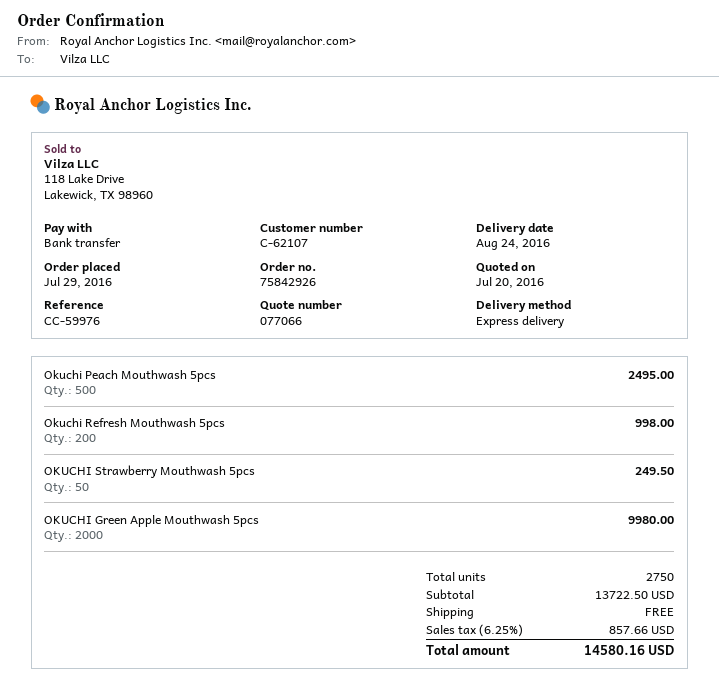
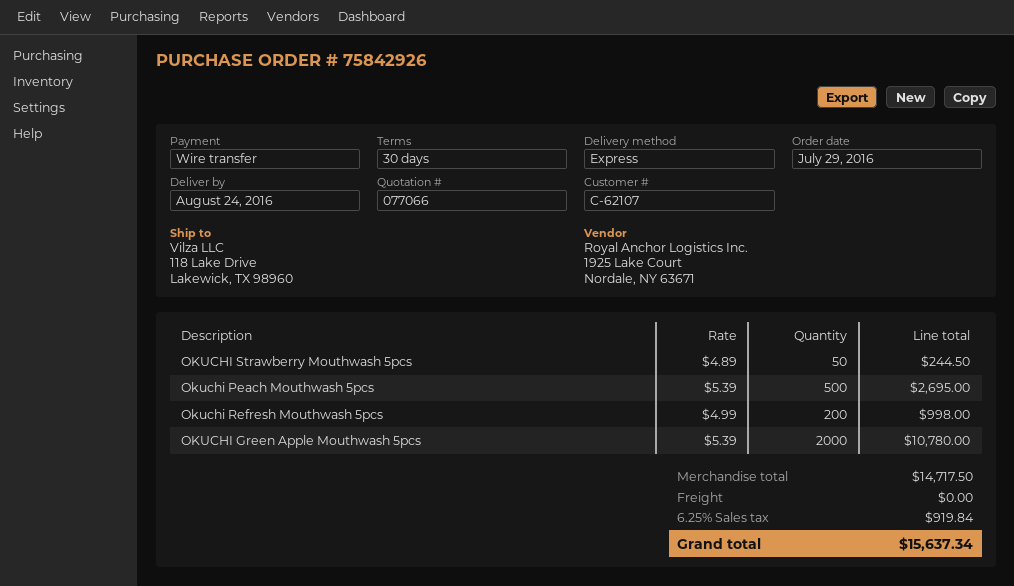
Okuchi Peach Mouthwash 5pcs: 500 for 2495.00 -> 500 for 2695.00
OKUCHI Strawberry Mouthwash 5pcs: 50 for 249.50 -> 50 for 244.50
OKUCHI Green Apple Mouthwash 5pcs: 2000 for 9980.00 -> 2000 for 10780.00
subtotal: 13722.50 -> 14717.50
tax: 6.25% = 857.66 -> 6.25% = 919.84
total: 14580.16 -> 15637.34

